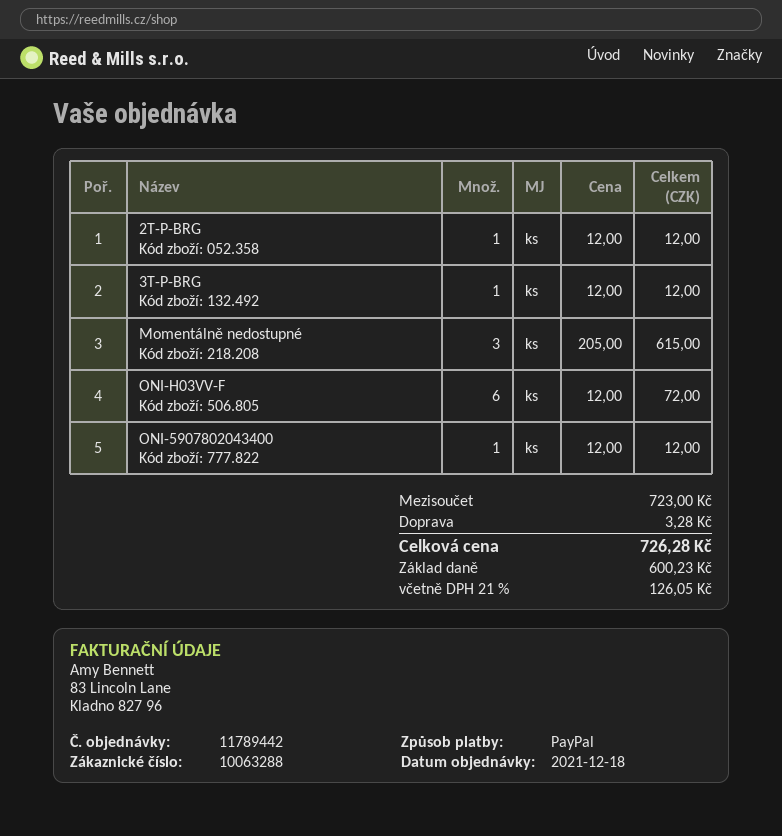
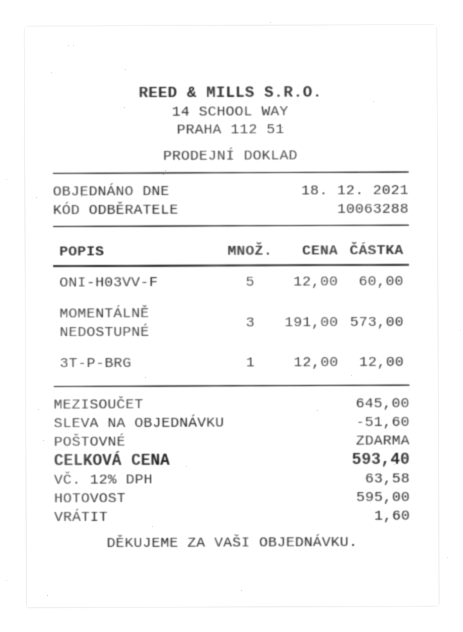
payment method: PayPal -> cash
2T-P-BRG: 1 x 12.00 = 12.00 -> none
Momentálně nedostupné: 3 x 205.00 = 615.00 -> 3 x 191.00 = 573.00
ONI-H03VV-F: 6 x 12.00 = 72.00 -> 5 x 12.00 = 60.00
ONI-5907802043400: 1 x 12.00 = 12.00 -> none
subtotal: 723.00 -> 645.00
discount: none -> 51.60
shipping: 3.28 -> 0.00
tax: 21% = 126.05 -> 12% = 63.58
total: 726.28 -> 593.40

